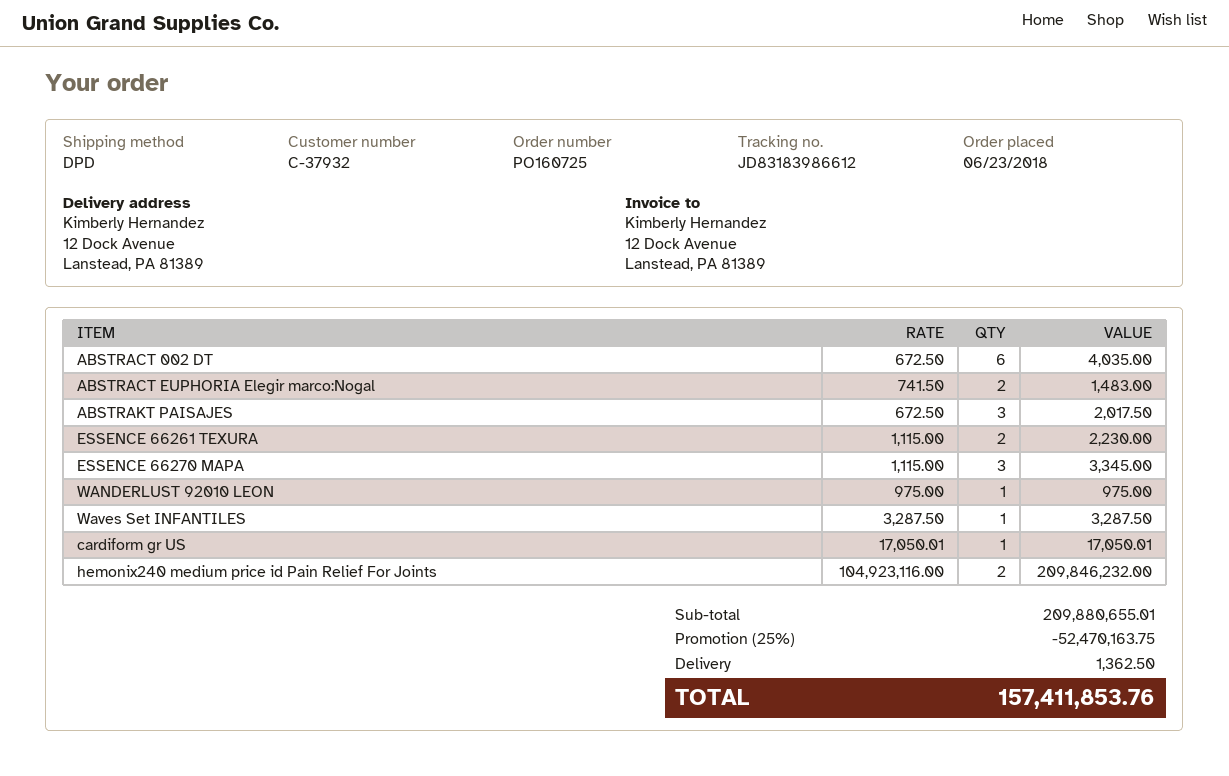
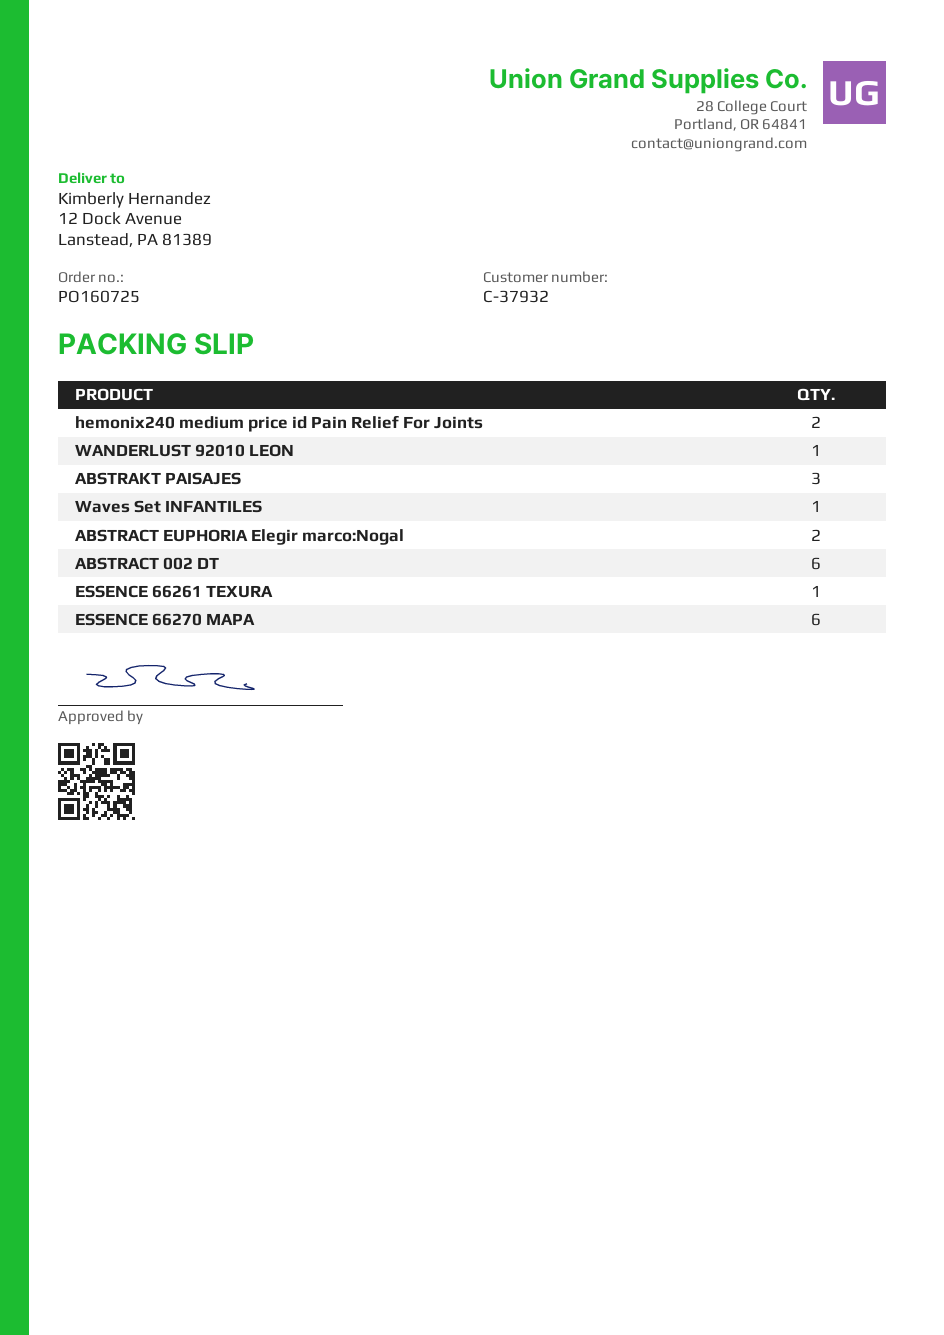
ESSENCE 66261 TEXURA: 2 -> 1
ESSENCE 66270 MAPA: 3 -> 6
cardiform gr US: 1 -> none

